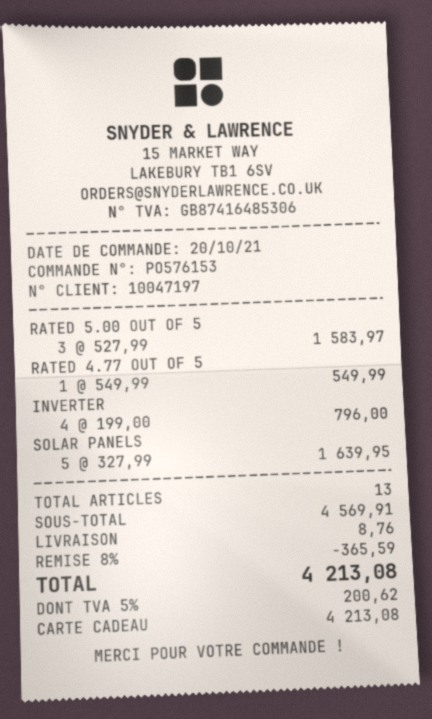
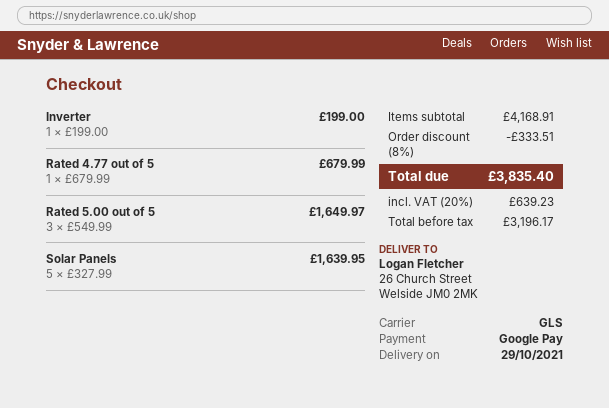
payment method: gift card -> Google Pay
RATED 5.00 OUT OF 5: 3 x 527.99 = 1583.97 -> 3 x 549.99 = 1649.97
RATED 4.77 OUT OF 5: 1 x 549.99 = 549.99 -> 1 x 679.99 = 679.99
INVERTER: 4 x 199.00 = 796.00 -> 1 x 199.00 = 199.00
subtotal: 4569.91 -> 4168.91
discount: 8% = 365.59 -> 8% = 333.51
shipping: 8.76 -> none
tax: 5% = 200.62 -> 20% = 639.23
total: 4213.08 -> 3835.40

